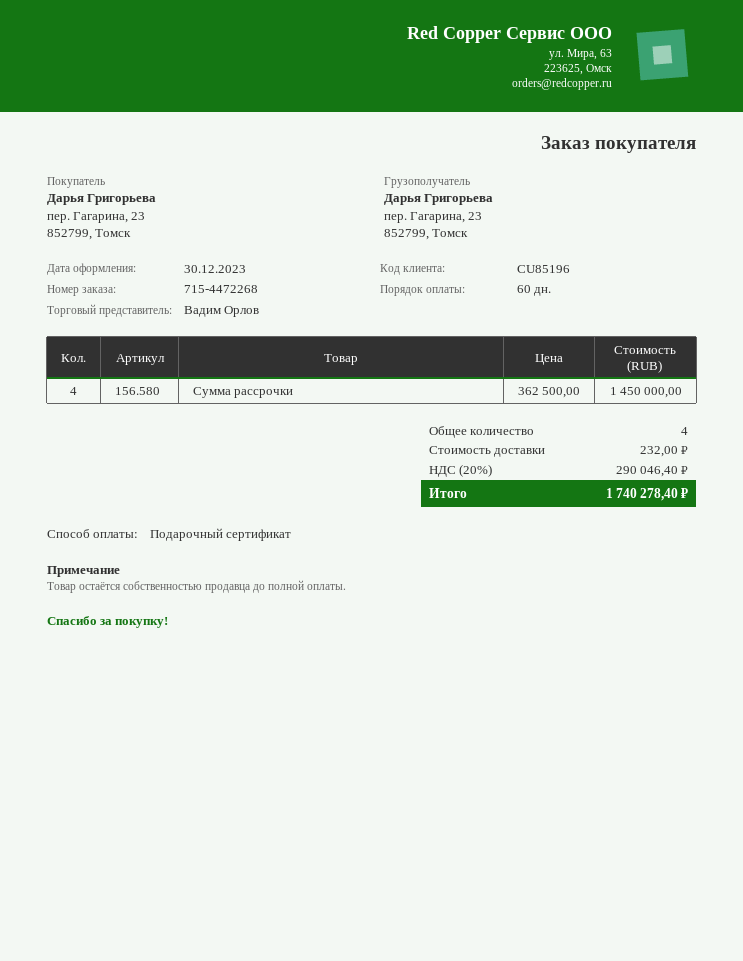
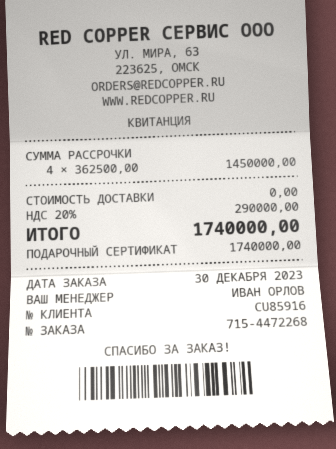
customer number: CU85196 -> CU85916
sales rep: Вадим Орлов -> ИВАН ОРЛОВ
shipping: 232.00 -> 0.00
tax: 20% = 290046.40 -> 20% = 290000.00
total: 1740278.40 -> 1740000.00

